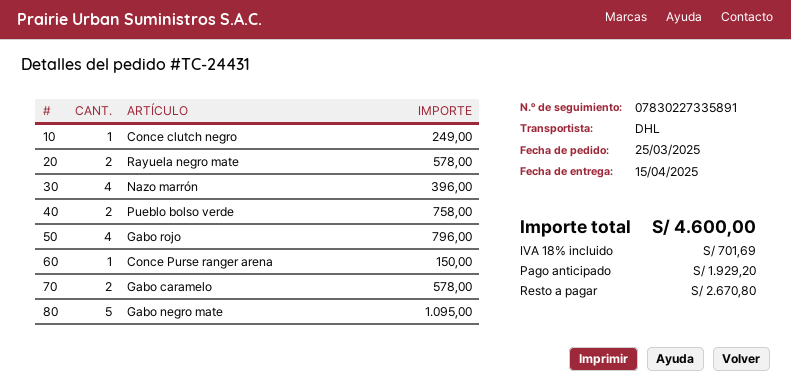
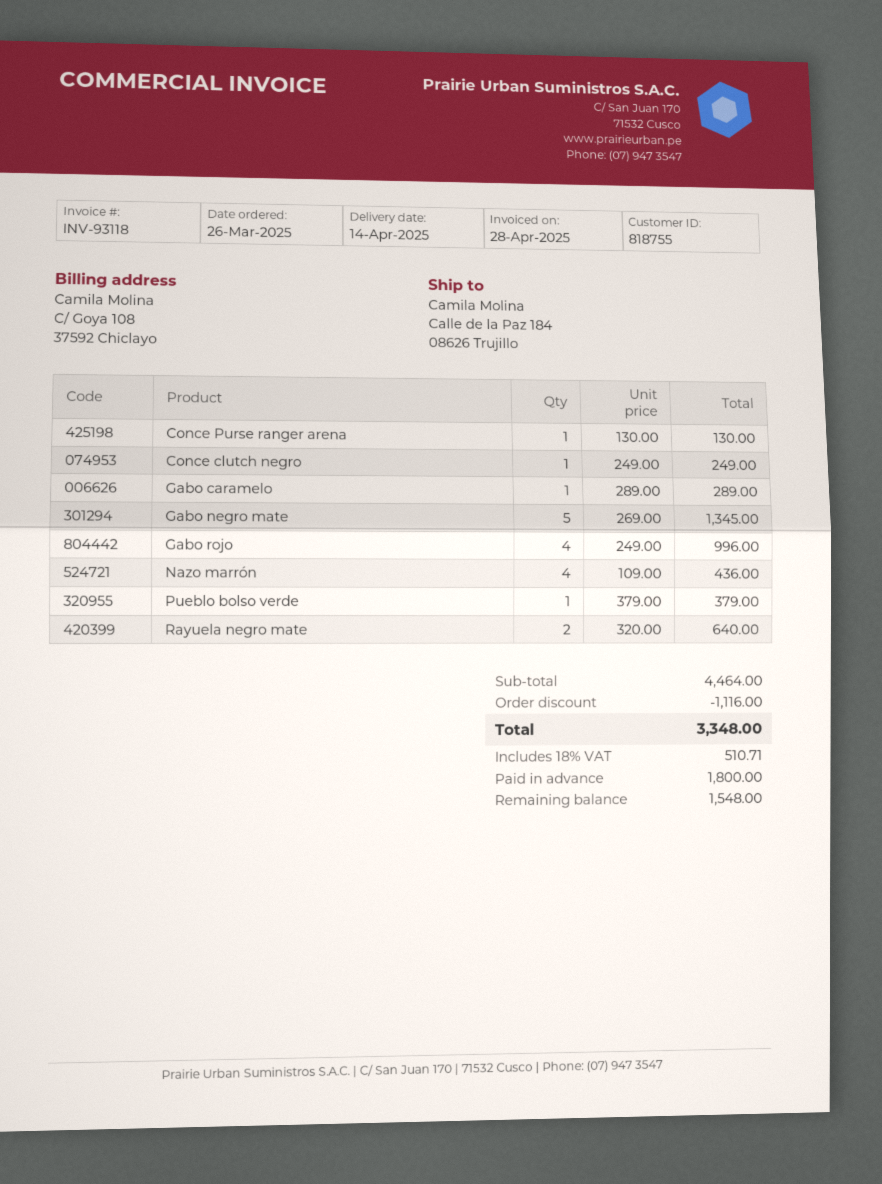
order date: 2025-03-25 -> 2025-03-26
delivery date: 2025-04-15 -> 2025-04-14
Rayuela negro mate: 2 for 578.00 -> 2 for 640.00
Nazo marrón: 4 for 396.00 -> 4 for 436.00
Pueblo bolso verde: 2 for 758.00 -> 1 for 379.00
Gabo rojo: 4 for 796.00 -> 4 for 996.00
Conce Purse ranger arena: 1 for 150.00 -> 1 for 130.00
Gabo caramelo: 2 for 578.00 -> 1 for 289.00
Gabo negro mate: 5 for 1095.00 -> 5 for 1345.00
discount: none -> 1116.00
tax: 18% = 701.69 -> 18% = 510.71
total: 4600.00 -> 3348.00
deposit: 1929.20 -> 1800.00
balance: 2670.80 -> 1548.00

